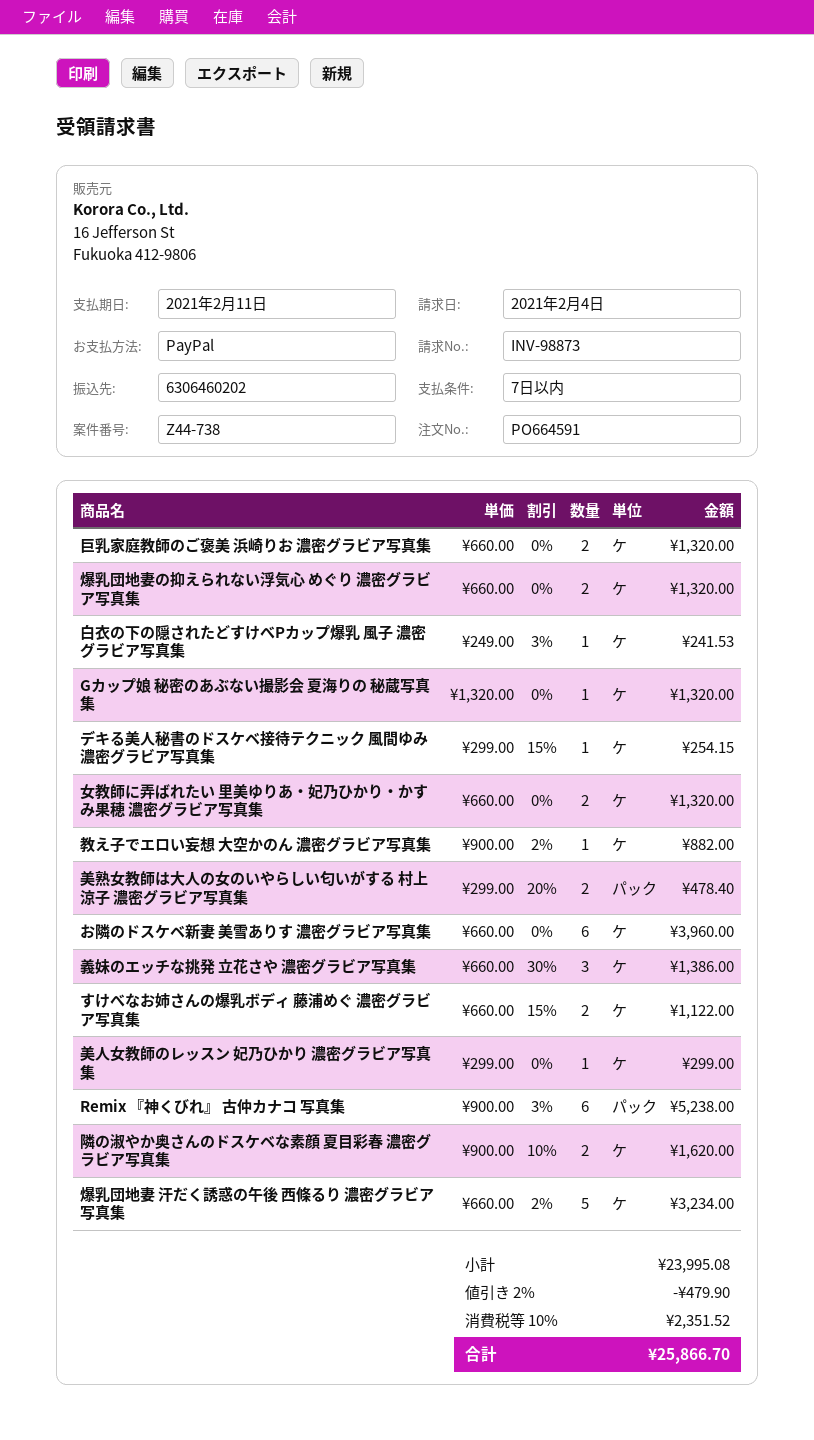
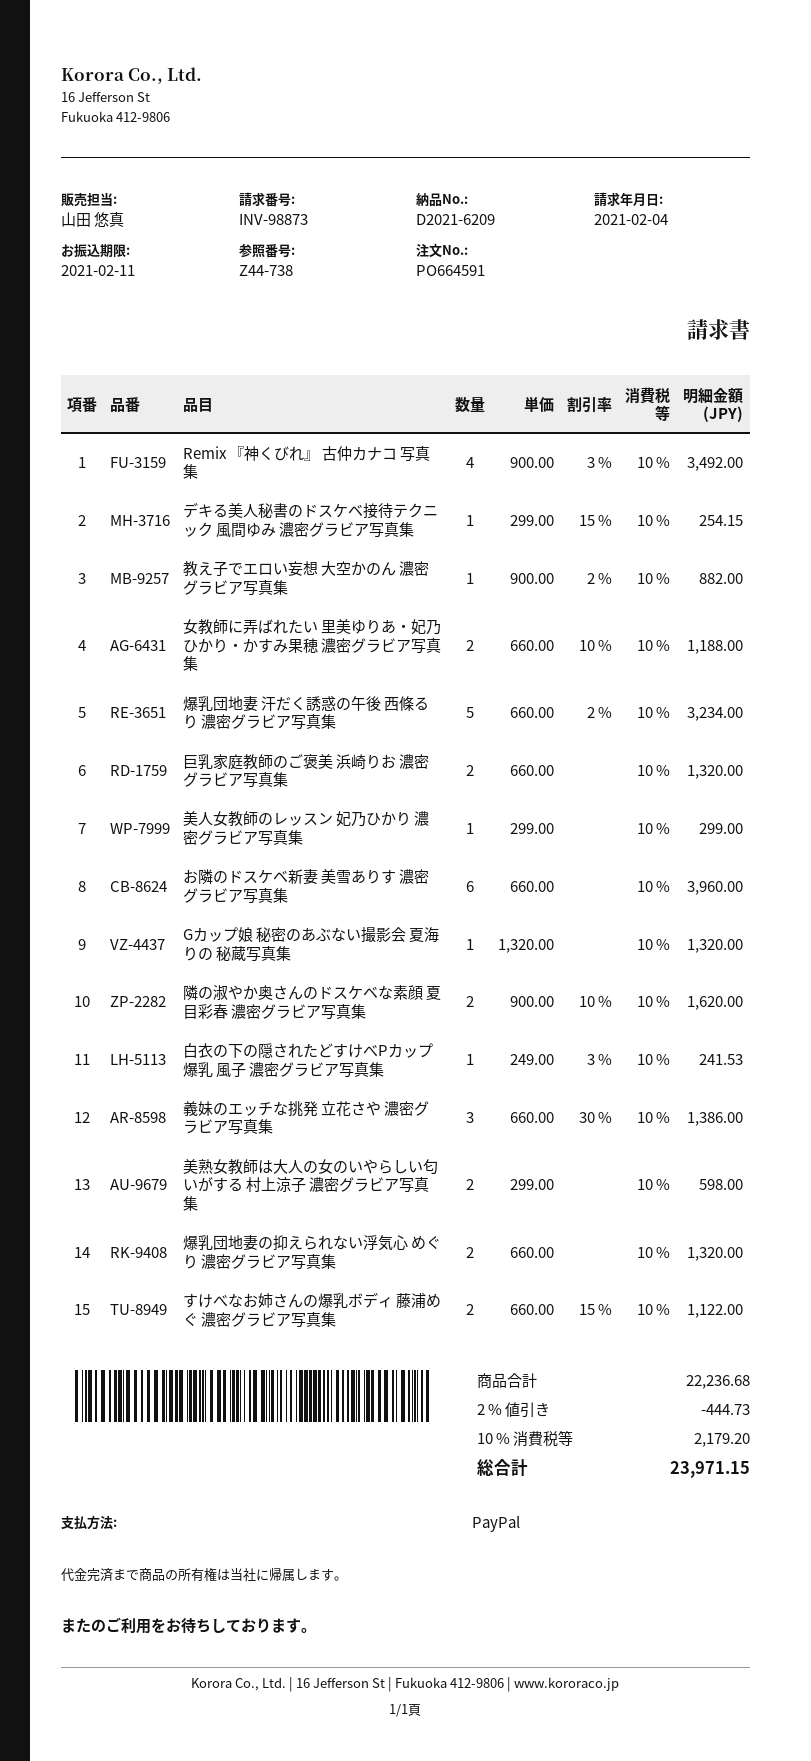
女教師に弄ばれたい 里美ゆりあ・妃乃ひかり・かすみ果穂 濃密グラビア写真集: 2 x 660.00 = 1320.00 -> 2 x 660.00 - 10% = 1188.00
美熟女教師は大人の女のいやらしい匂いがする 村上涼子 濃密グラビア写真集: 2 x 299.00 - 20% = 478.40 -> 2 x 299.00 = 598.00
Remix 『神くびれ』 古仲カナコ 写真集: 6 x 900.00 - 3% = 5238.00 -> 4 x 900.00 - 3% = 3492.00
subtotal: 23995.08 -> 22236.68
discount: 2% = 479.90 -> 2% = 444.73
tax: 10% = 2351.52 -> 10% = 2179.20
total: 25866.70 -> 23971.15

